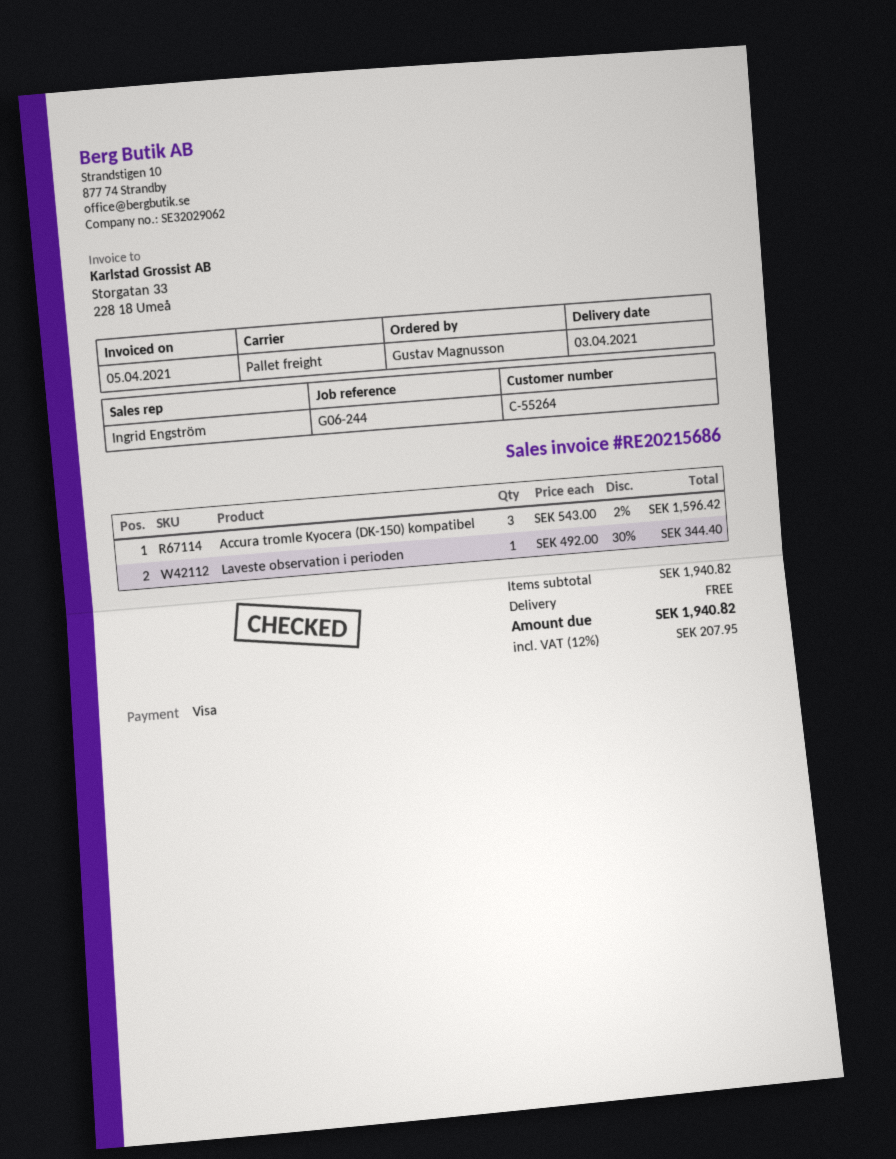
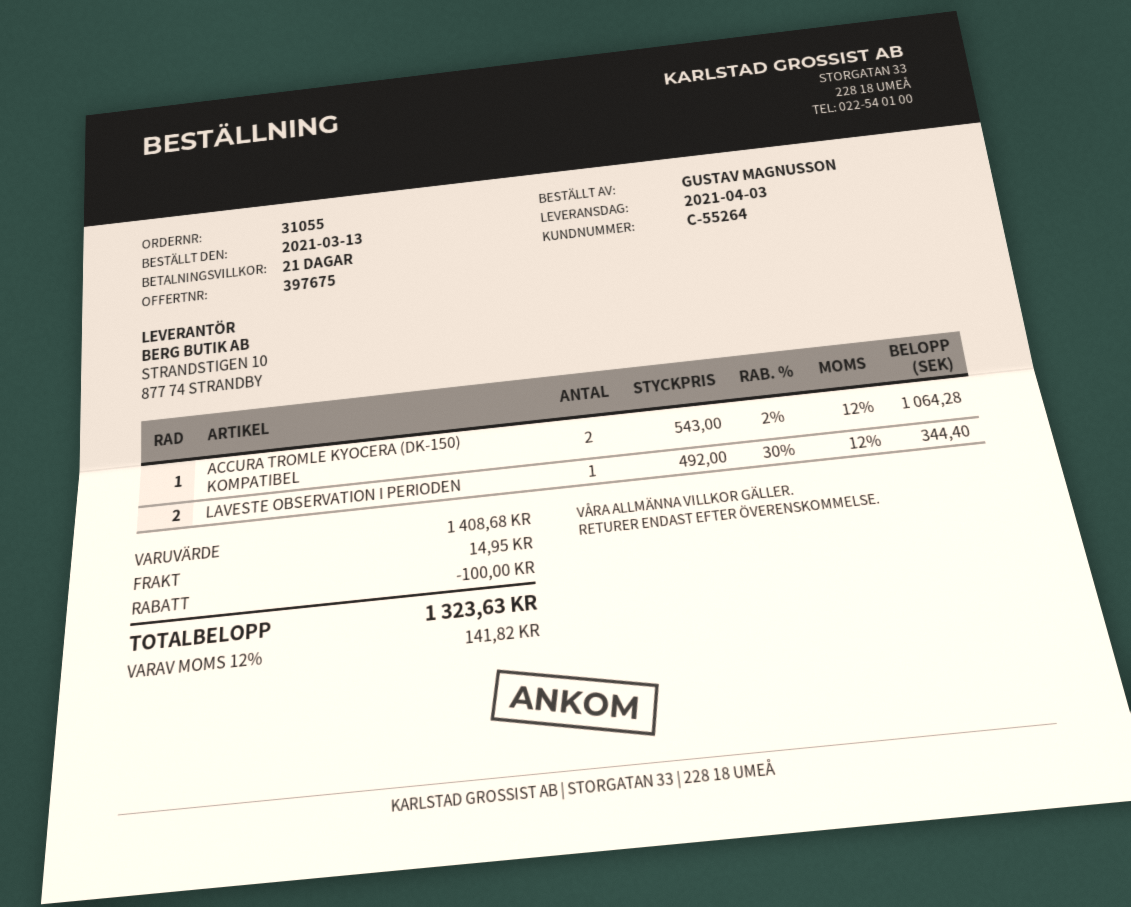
Accura tromle Kyocera (DK-150) kompatibel: 3 x 543.00 - 2% = 1596.42 -> 2 x 543.00 - 2% = 1064.28
subtotal: 1940.82 -> 1408.68
discount: none -> 100.00
shipping: 0.00 -> 14.95
tax: 12% = 207.95 -> 12% = 141.82
total: 1940.82 -> 1323.63

